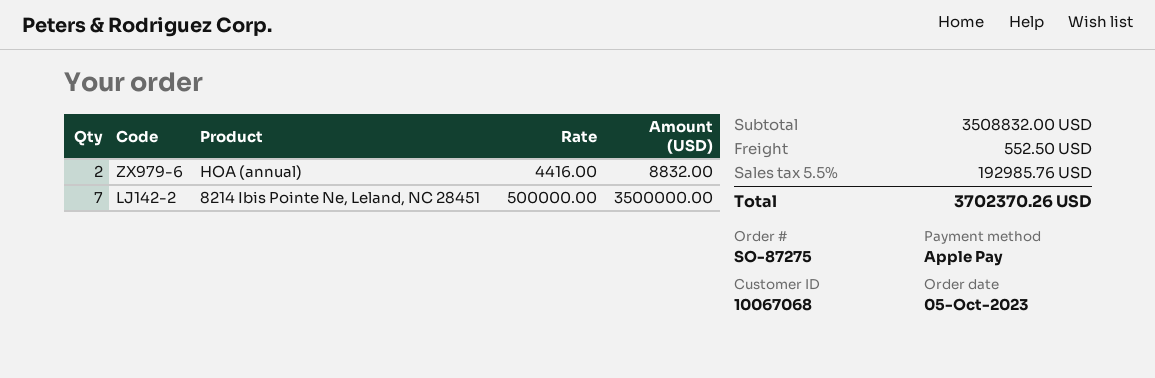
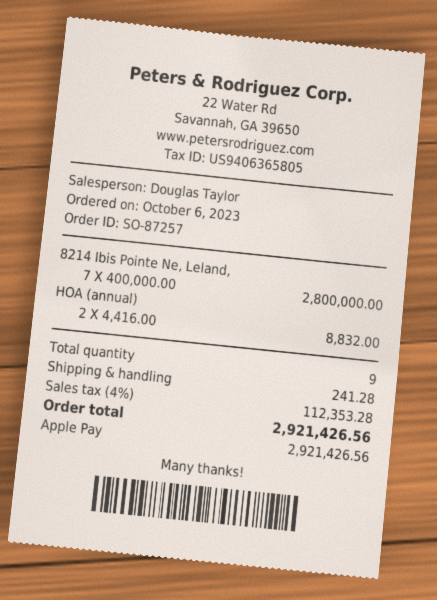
order number: SO-87275 -> SO-87257
order date: 2023-10-05 -> 2023-10-06
8214 Ibis Pointe Ne, Leland, NC 28451: 7 x 500000.00 = 3500000.00 -> 7 x 400000.00 = 2800000.00
shipping: 552.50 -> 241.28
tax: 5.5% = 192985.76 -> 4% = 112353.28
total: 3702370.26 -> 2921426.56

